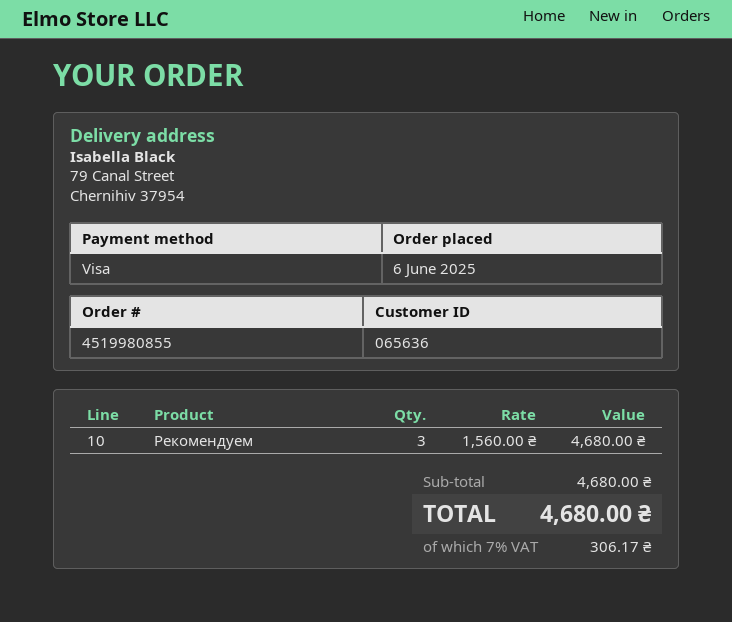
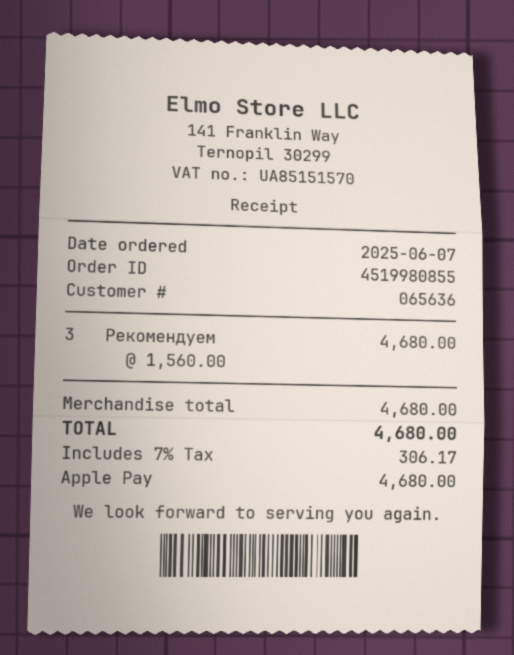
order date: 2025-06-06 -> 2025-06-07
payment method: Visa -> Apple Pay

